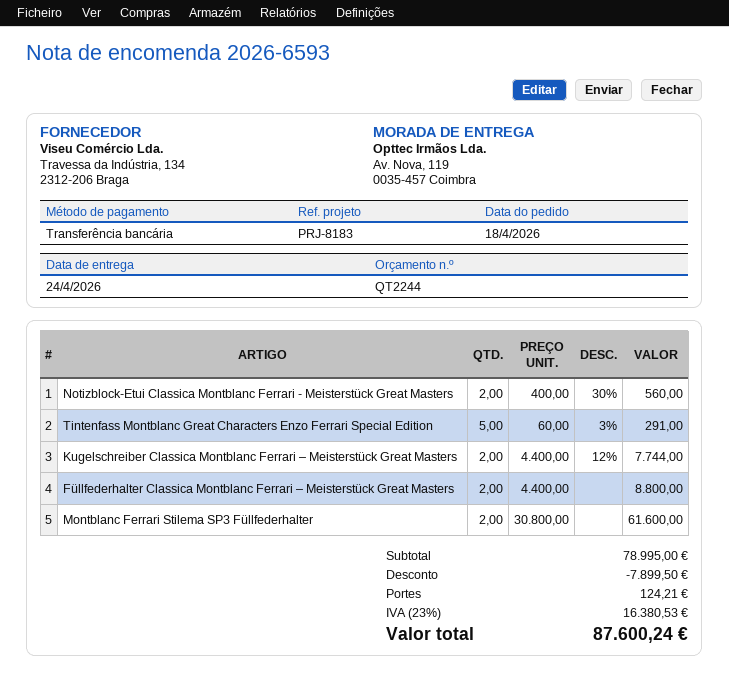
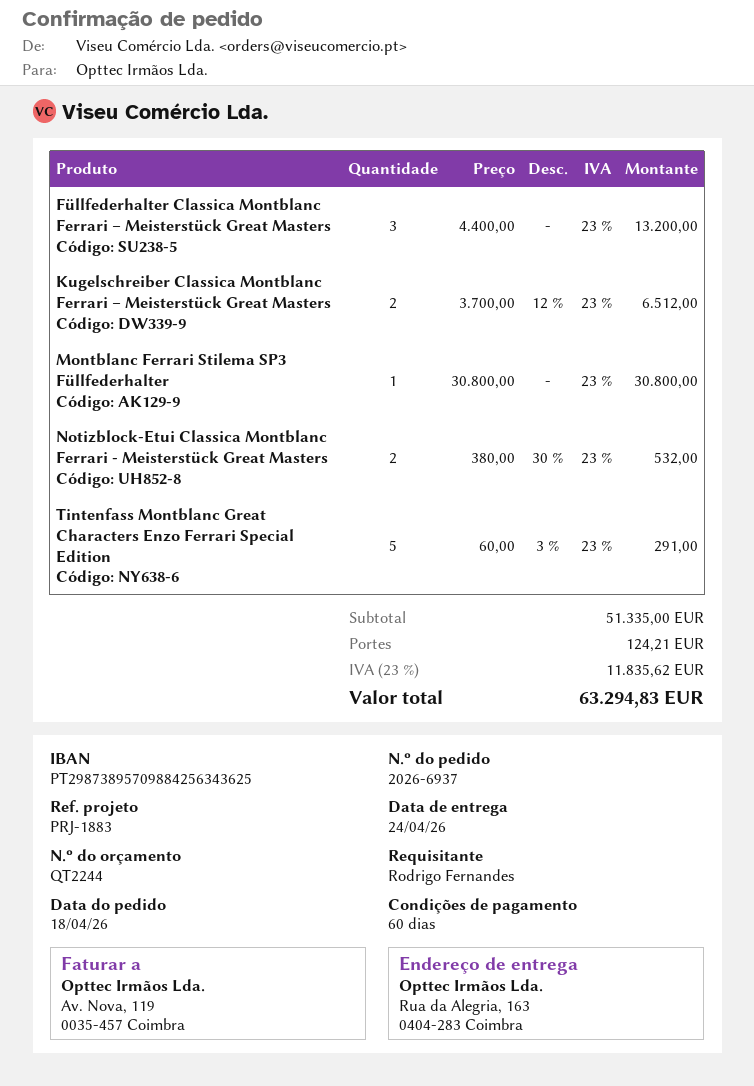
order number: 2026-6593 -> 2026-6937
reference: PRJ-8183 -> PRJ-1883
ship to: Av. Nova, 119, 0035-457 Coimbra -> Rua da Alegria, 163, 0404-283 Coimbra
Notizblock-Etui Classica Montblanc Ferrari - Meisterstück Great Masters: 2 x 400.00 - 30% = 560.00 -> 2 x 380.00 - 30% = 532.00
Kugelschreiber Classica Montblanc Ferrari – Meisterstück Great Masters: 2 x 4400.00 - 12% = 7744.00 -> 2 x 3700.00 - 12% = 6512.00
Füllfederhalter Classica Montblanc Ferrari – Meisterstück Great Masters: 2 x 4400.00 = 8800.00 -> 3 x 4400.00 = 13200.00
Montblanc Ferrari Stilema SP3 Füllfederhalter: 2 x 30800.00 = 61600.00 -> 1 x 30800.00 = 30800.00
subtotal: 78995.00 -> 51335.00
discount: 7899.50 -> none
tax: 23% = 16380.53 -> 23% = 11835.62
total: 87600.24 -> 63294.83

